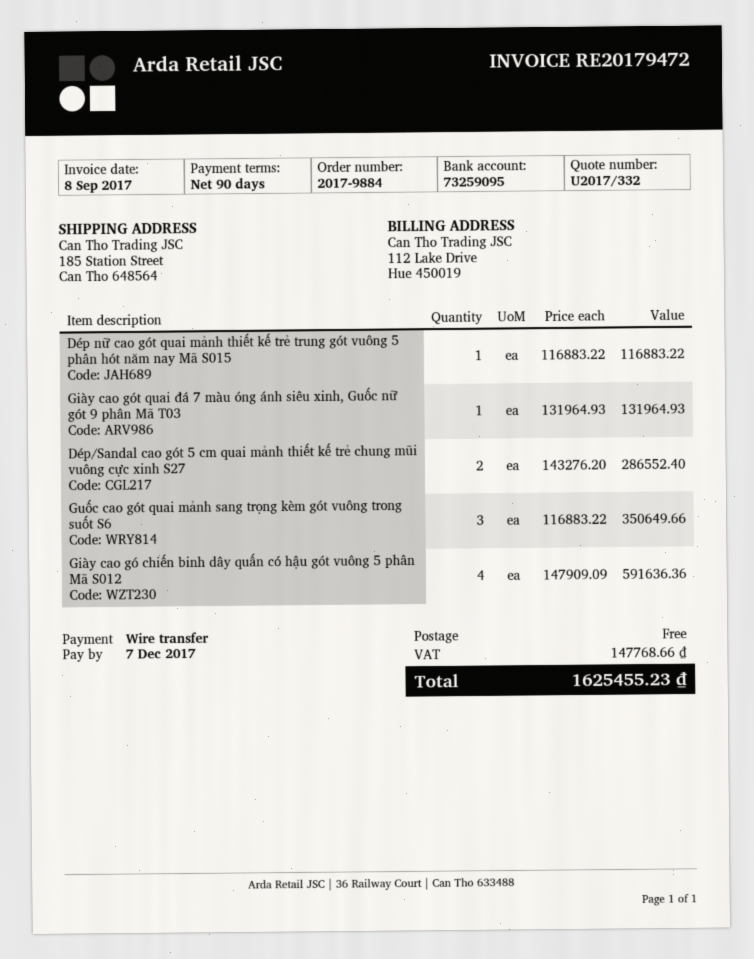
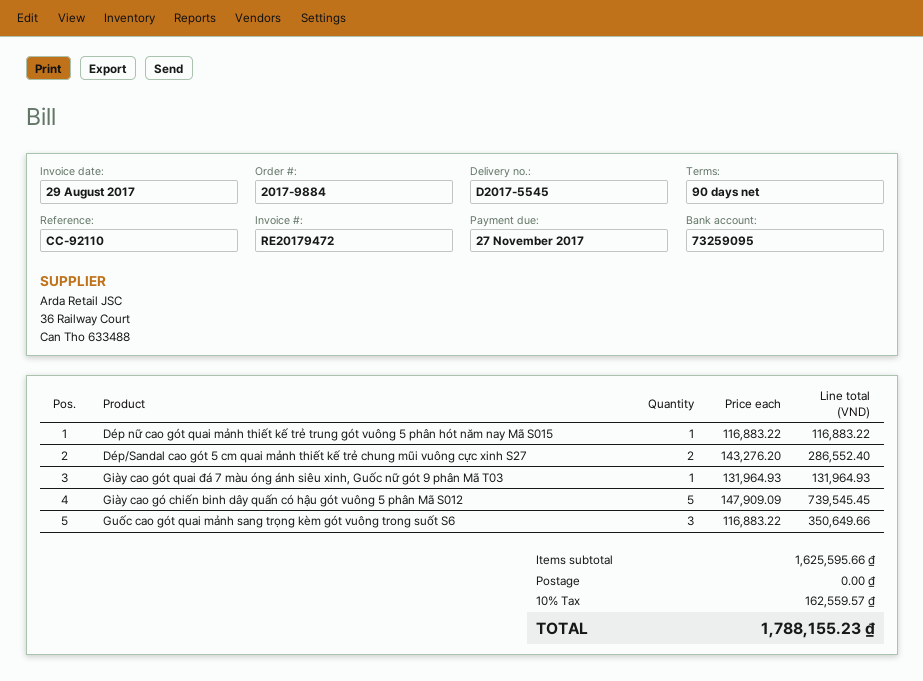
invoice date: 2017-09-08 -> 2017-08-29
due date: 2017-12-07 -> 2017-11-27
Giày cao gó chiến binh dây quấn có hậu gót vuông 5 phân Mã S012: 4 x 147909.09 = 591636.36 -> 5 x 147909.09 = 739545.45
tax: 147768.66 -> 162559.57
total: 1625455.23 -> 1788155.23

